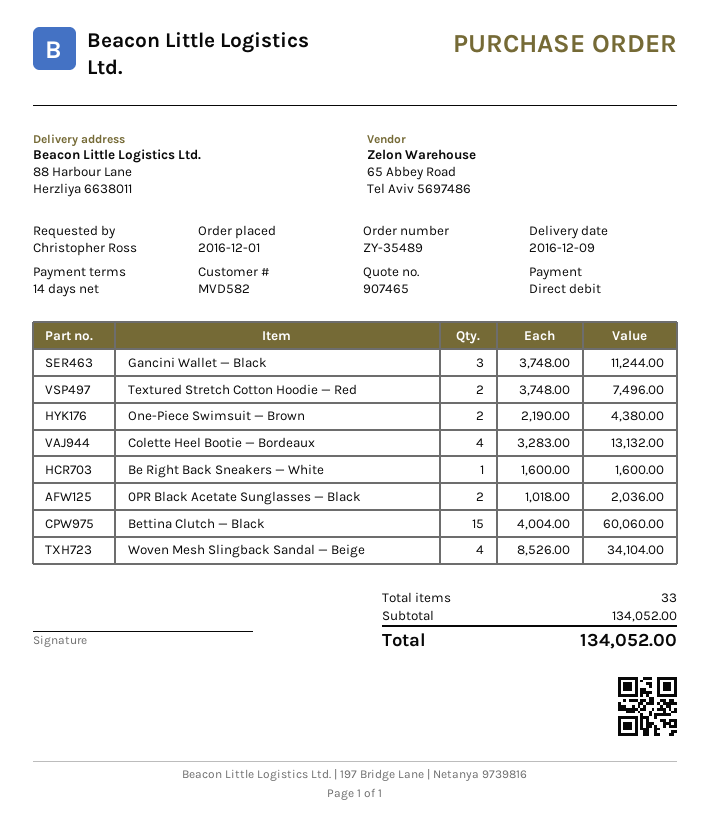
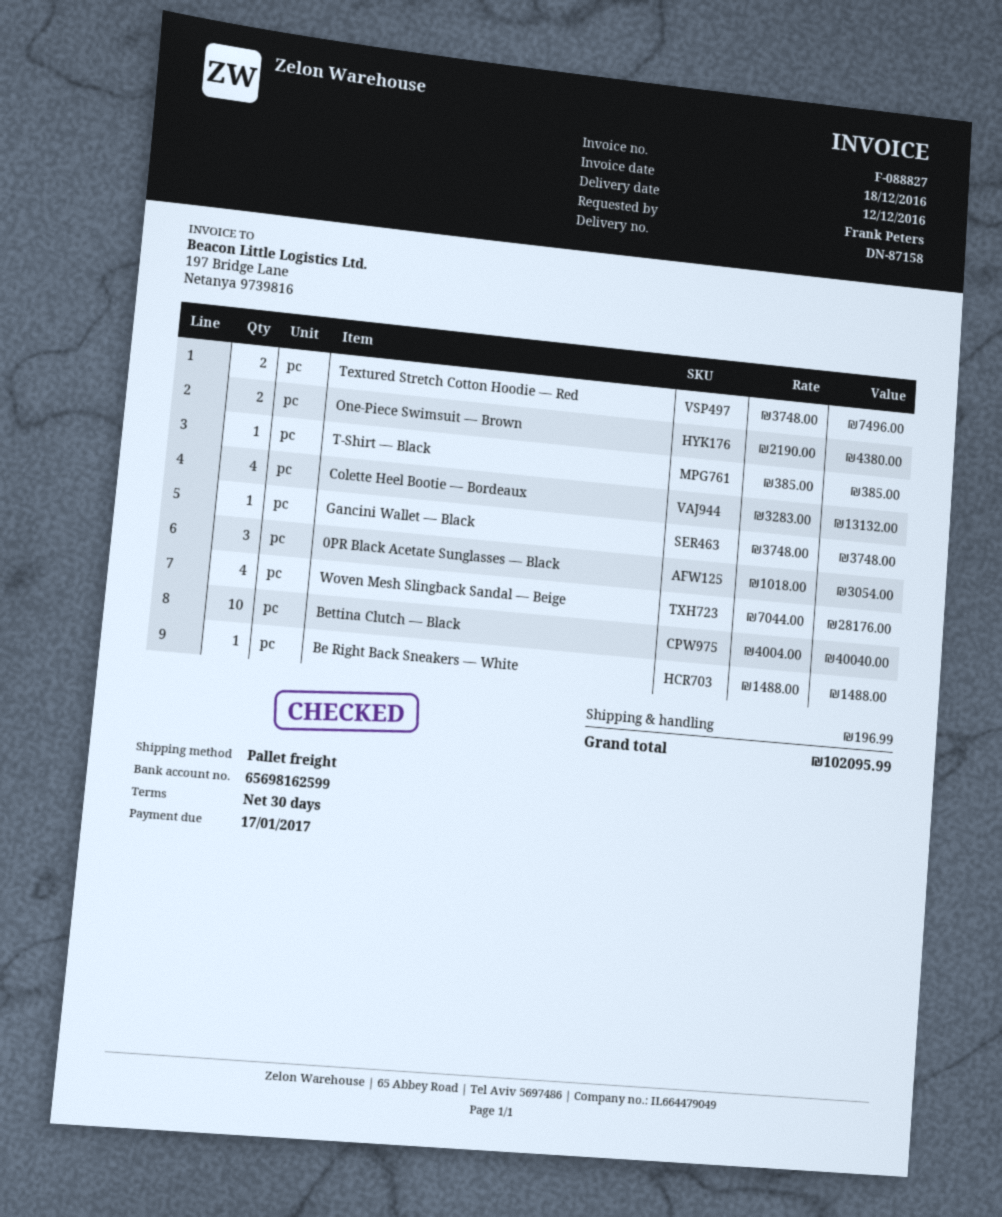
delivery date: 2016-12-09 -> 2016-12-12
payment terms: 14 days -> 30 days
ordered by: Christopher Ross -> Frank Peters
Gancini Wallet — Black: 3 x 3748.00 = 11244.00 -> 1 x 3748.00 = 3748.00
Be Right Back Sneakers — White: 1 x 1600.00 = 1600.00 -> 1 x 1488.00 = 1488.00
0PR Black Acetate Sunglasses — Black: 2 x 1018.00 = 2036.00 -> 3 x 1018.00 = 3054.00
Bettina Clutch — Black: 15 x 4004.00 = 60060.00 -> 10 x 4004.00 = 40040.00
Woven Mesh Slingback Sandal — Beige: 4 x 8526.00 = 34104.00 -> 4 x 7044.00 = 28176.00
T-Shirt — Black: none -> 1 x 385.00 = 385.00
shipping: none -> 196.99
total: 134052.00 -> 102095.99

